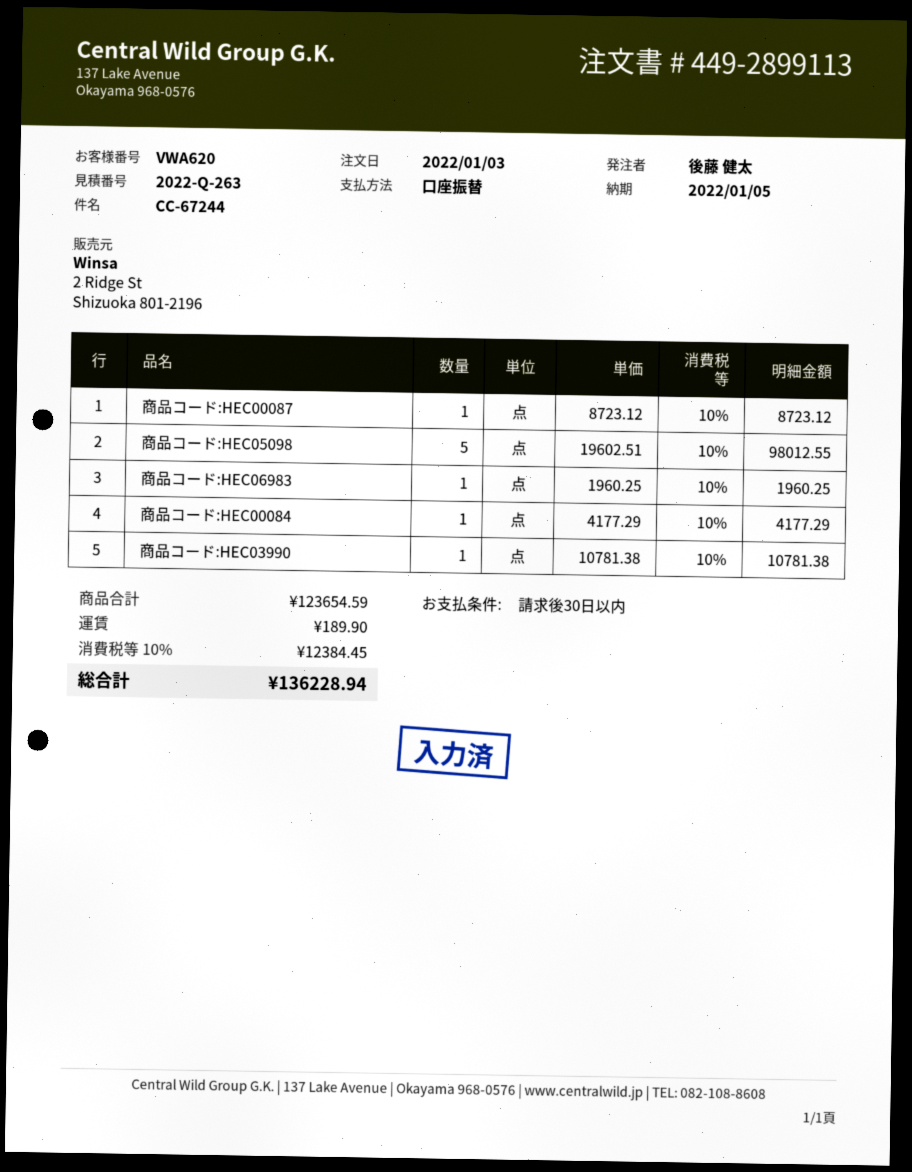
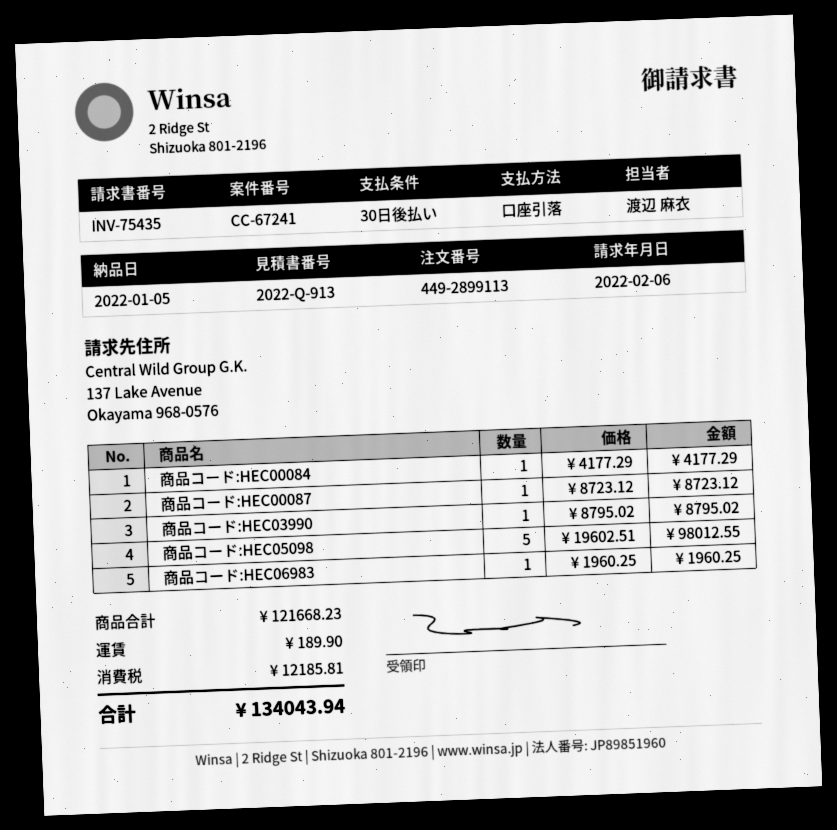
quote number: 2022-Q-263 -> 2022-Q-913
reference: CC-67244 -> CC-67241
商品コード:HEC03990: 1 x 10781.38 = 10781.38 -> 1 x 8795.02 = 8795.02
subtotal: 123654.59 -> 121668.23
tax: 12384.45 -> 12185.81
total: 136228.94 -> 134043.94

